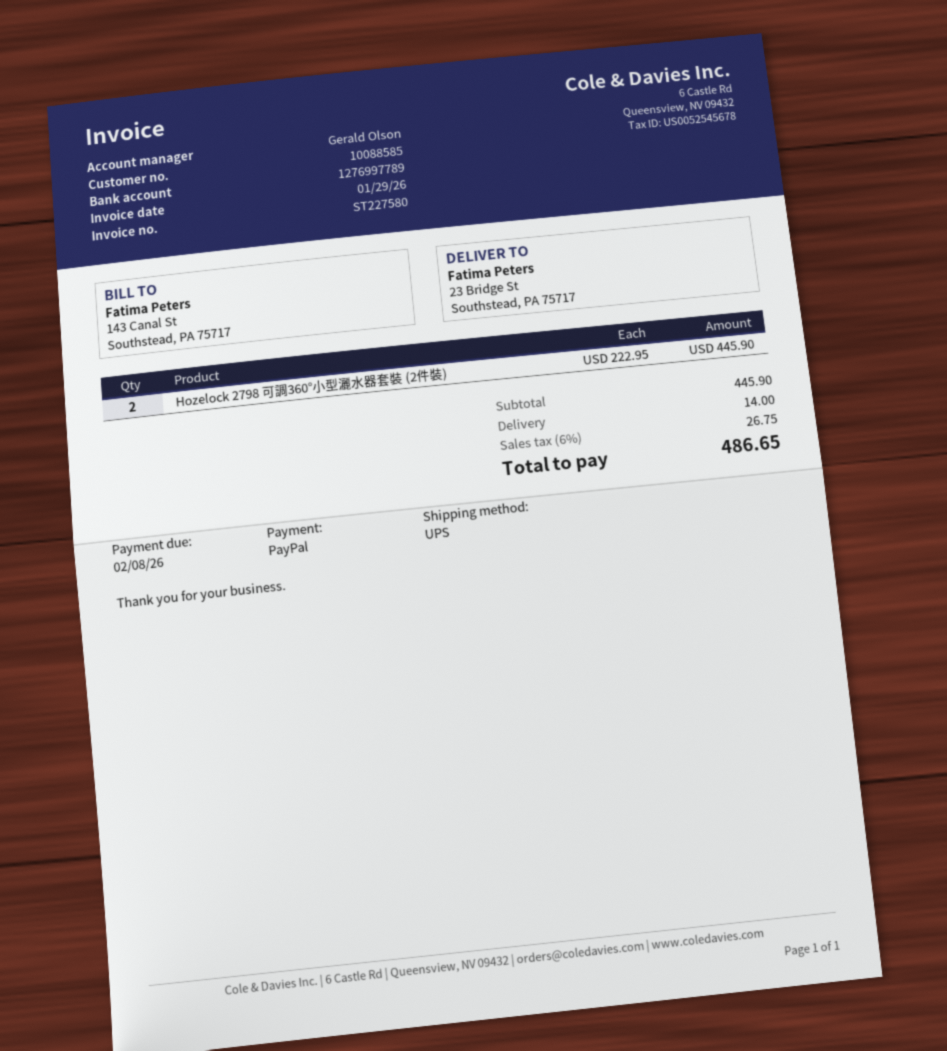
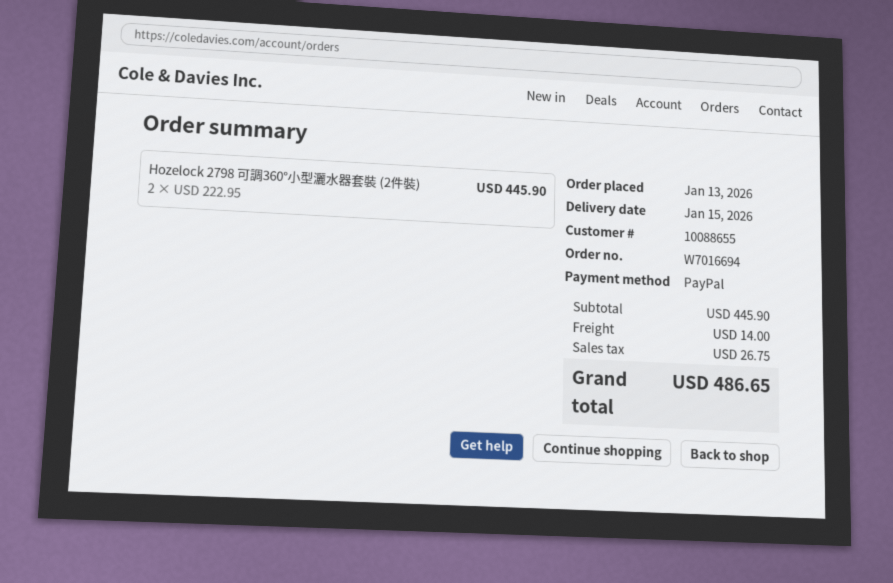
customer number: 10088585 -> 10088655

